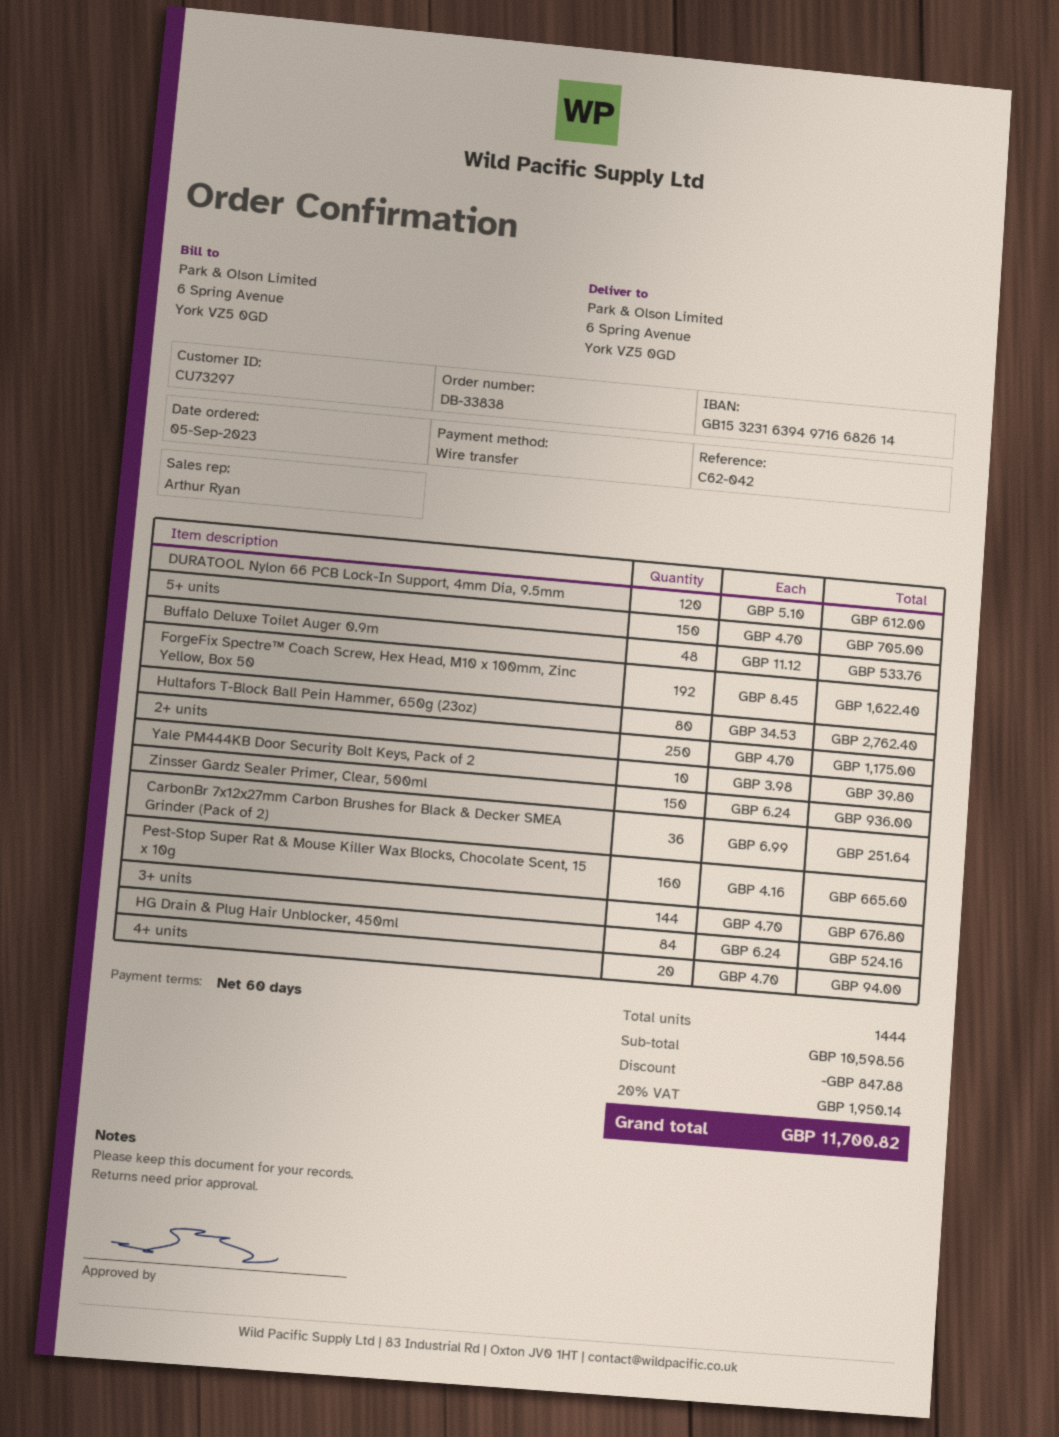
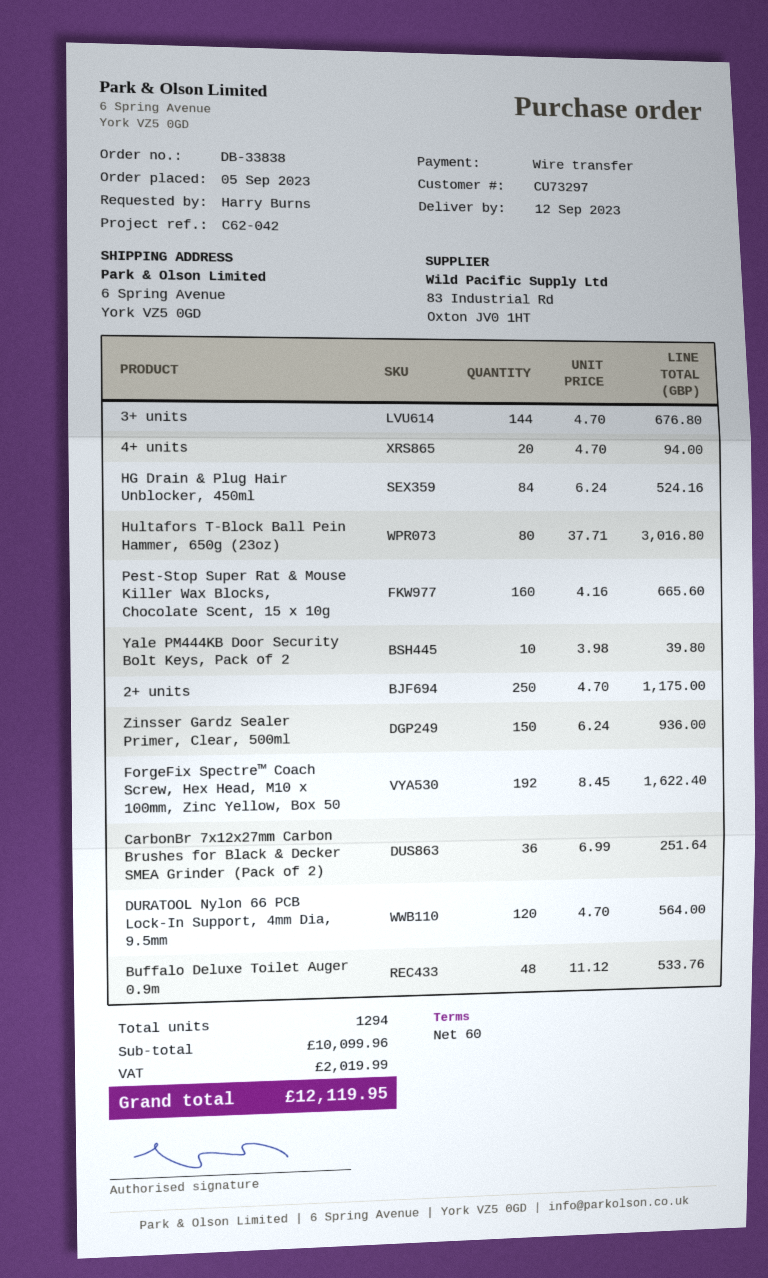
DURATOOL Nylon 66 PCB Lock-In Support, 4mm Dia, 9.5mm: 120 x 5.10 = 612.00 -> 120 x 4.70 = 564.00
5+ units: 150 x 4.70 = 705.00 -> none
Hultafors T-Block Ball Pein Hammer, 650g (23oz): 80 x 34.53 = 2762.40 -> 80 x 37.71 = 3016.80
total quantity: 1444 -> 1294
subtotal: 10598.56 -> 10099.96
discount: 847.88 -> none
tax: 1950.14 -> 2019.99
total: 11700.82 -> 12119.95

